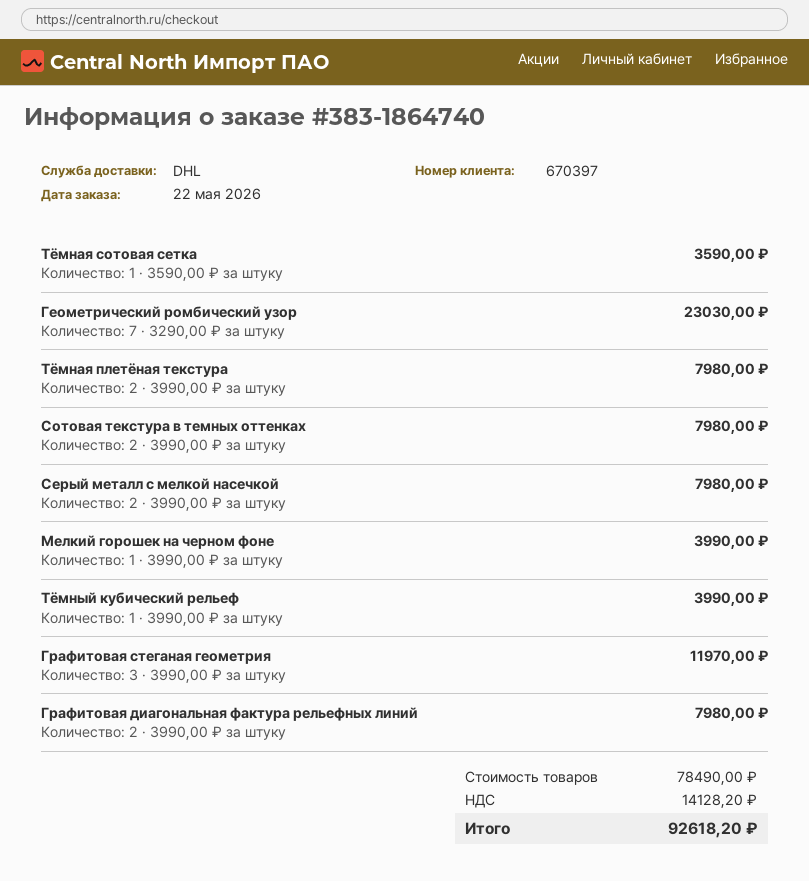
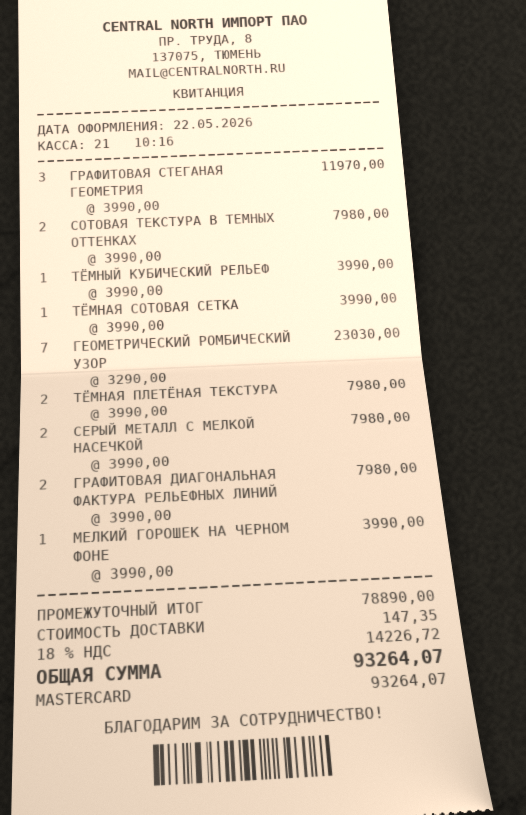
Тёмная сотовая сетка: 1 x 3590.00 = 3590.00 -> 1 x 3990.00 = 3990.00
subtotal: 78490.00 -> 78890.00
shipping: none -> 147.35
tax: 14128.20 -> 14226.72
total: 92618.20 -> 93264.07

